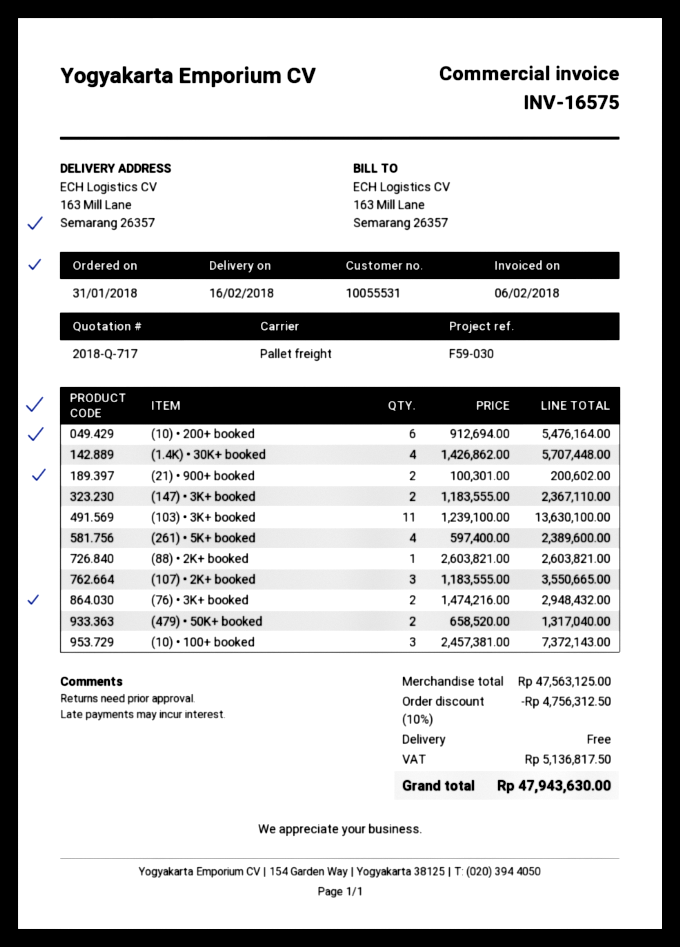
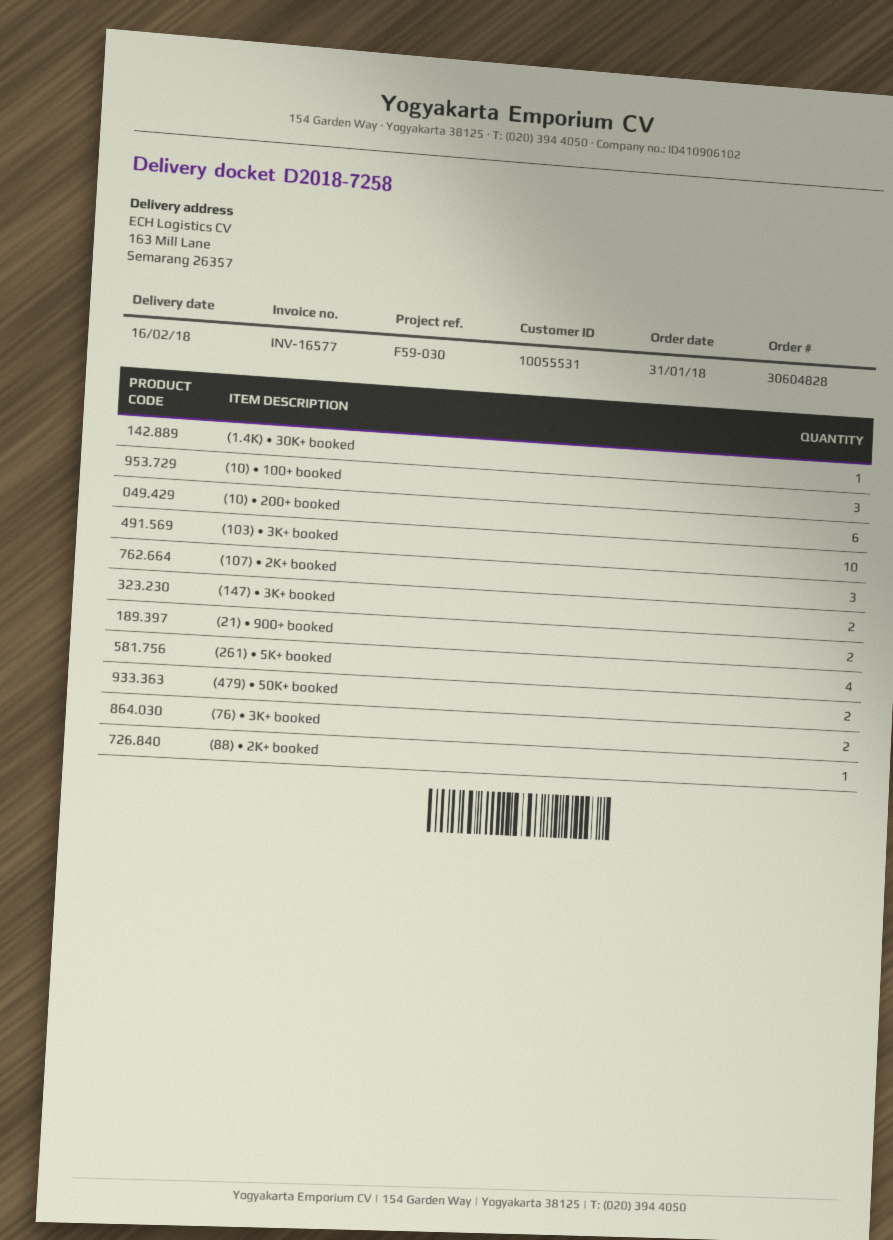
invoice number: INV-16575 -> INV-16577
(1.4K) • 30K+ booked: 4 -> 1
(103) • 3K+ booked: 11 -> 10

